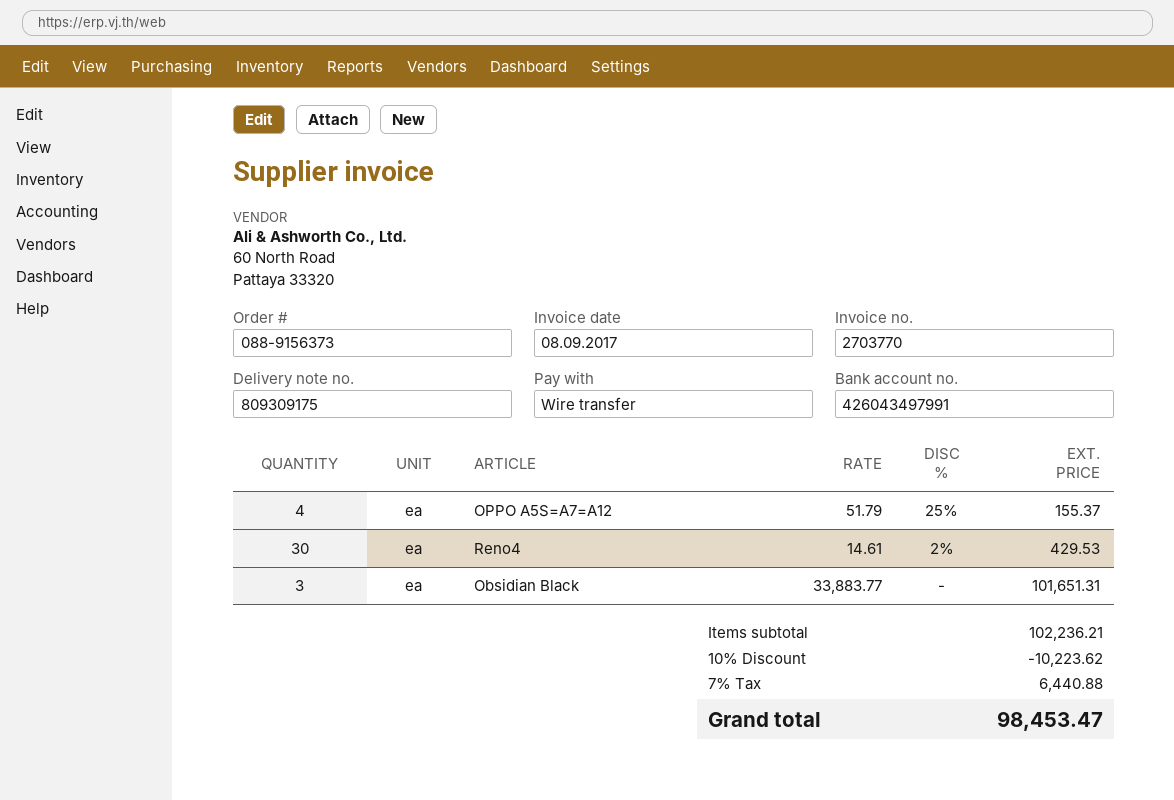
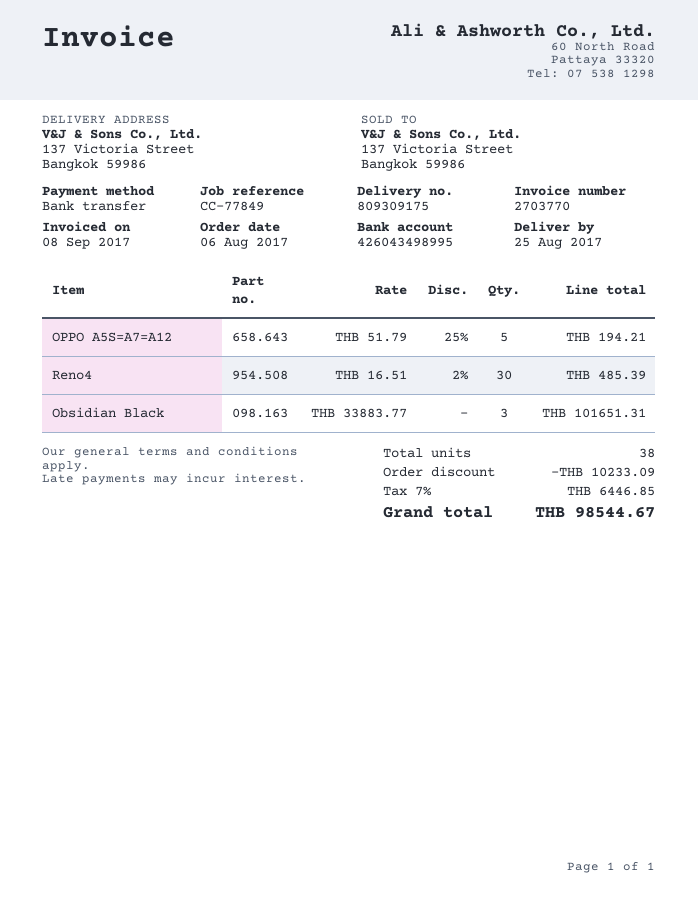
bank account: 426043497991 -> 426043498995
OPPO A5S=A7=A12: 4 x 51.79 - 25% = 155.37 -> 5 x 51.79 - 25% = 194.21
Reno4: 30 x 14.61 - 2% = 429.53 -> 30 x 16.51 - 2% = 485.39
discount: 10223.62 -> 10233.09
tax: 7% = 6440.88 -> 7% = 6446.85
total: 98453.47 -> 98544.67

